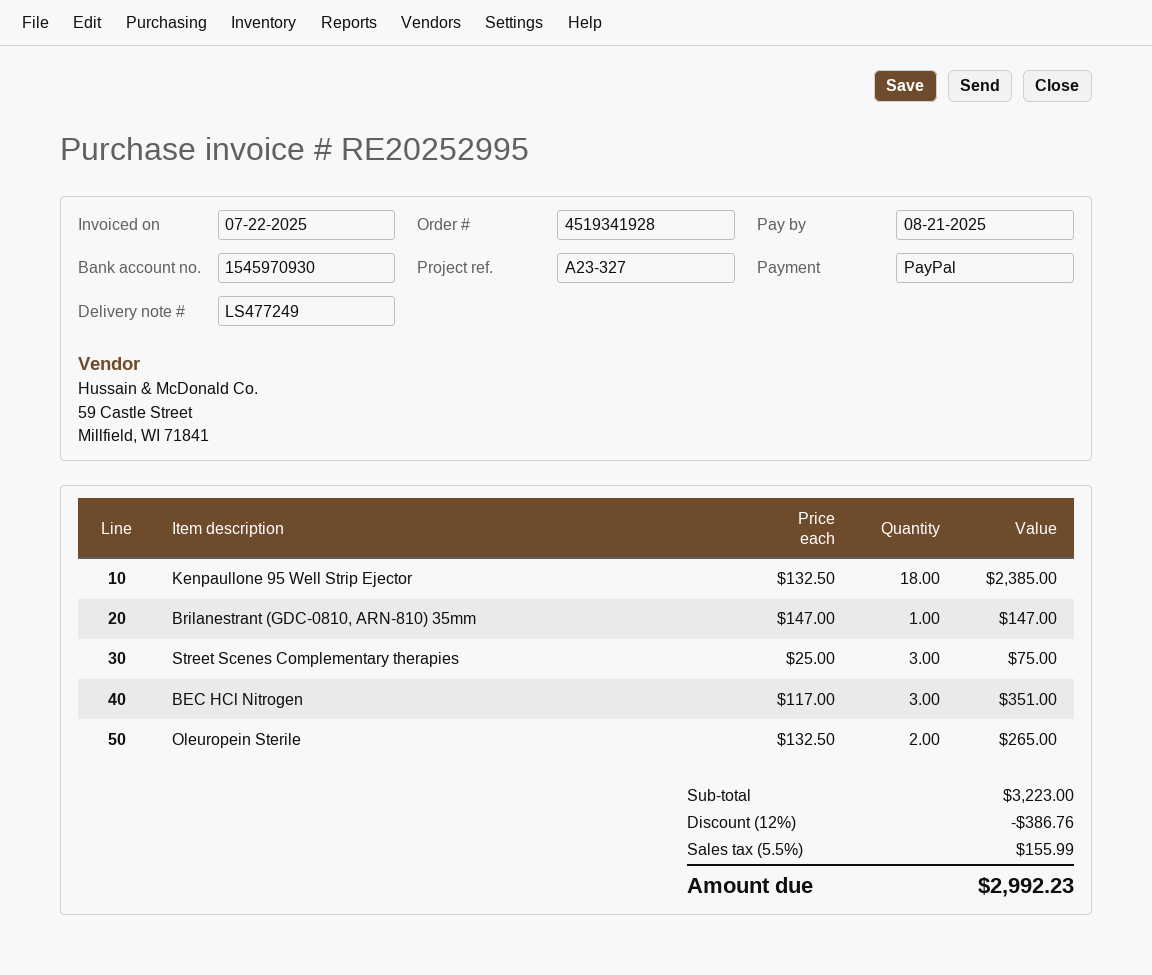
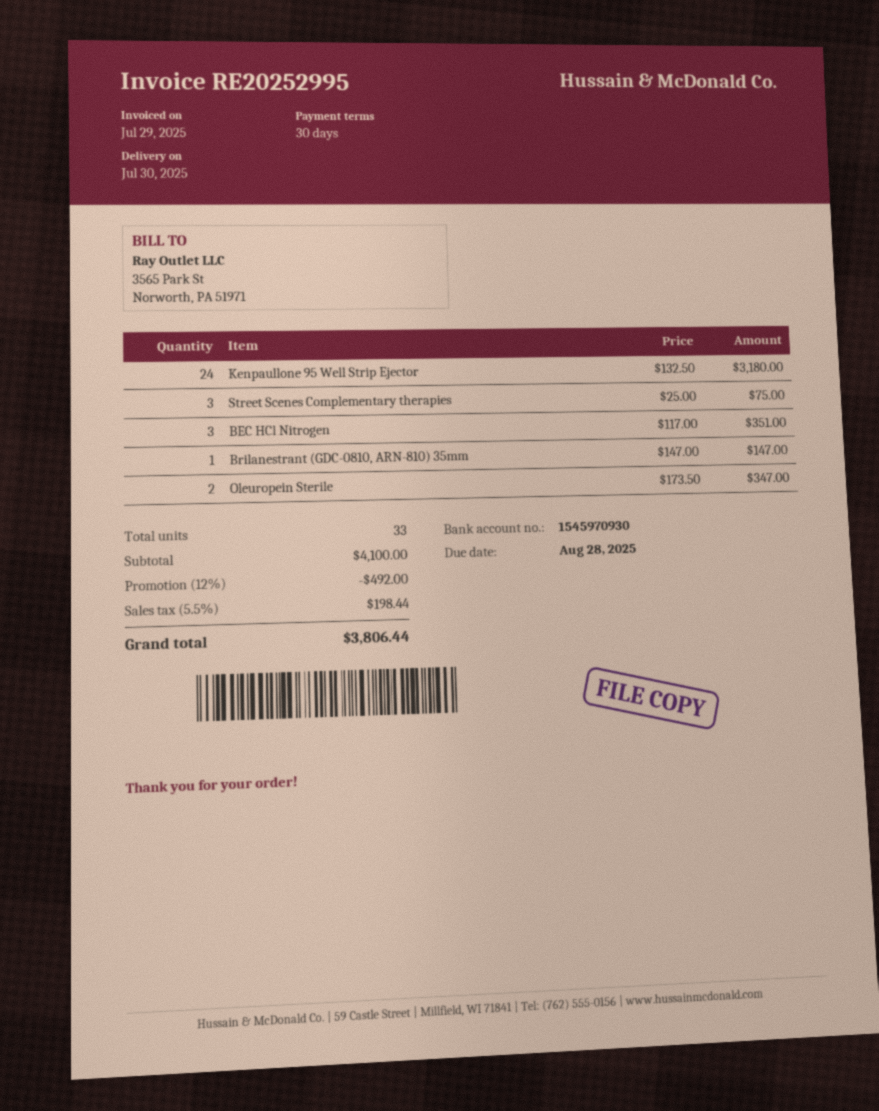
invoice date: 2025-07-22 -> 2025-07-29
due date: 2025-08-21 -> 2025-08-28
Kenpaullone 95 Well Strip Ejector: 18 x 132.50 = 2385.00 -> 24 x 132.50 = 3180.00
Oleuropein Sterile: 2 x 132.50 = 265.00 -> 2 x 173.50 = 347.00
subtotal: 3223.00 -> 4100.00
discount: 12% = 386.76 -> 12% = 492.00
tax: 5.5% = 155.99 -> 5.5% = 198.44
total: 2992.23 -> 3806.44

